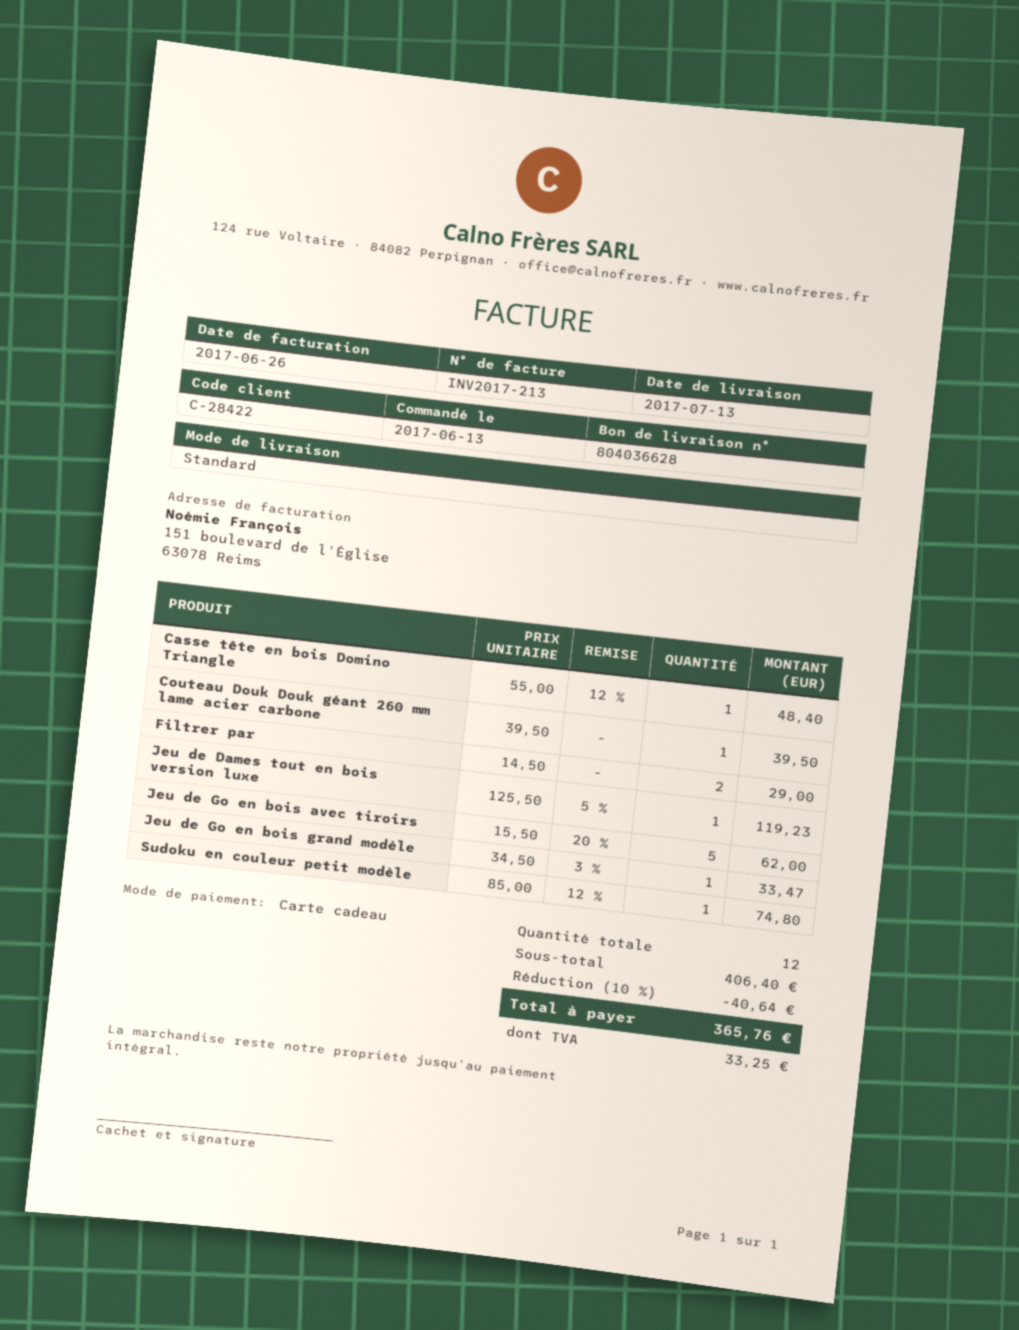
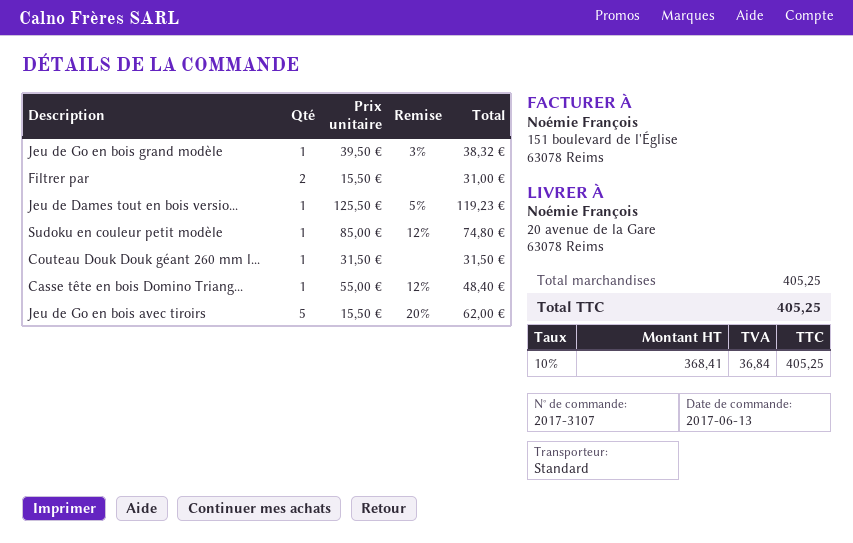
Couteau Douk Douk géant 260 mm lame acier carbone: 1 x 39.50 = 39.50 -> 1 x 31.50 = 31.50
Filtrer par: 2 x 14.50 = 29.00 -> 2 x 15.50 = 31.00
Jeu de Go en bois grand modèle: 1 x 34.50 - 3% = 33.47 -> 1 x 39.50 - 3% = 38.32
subtotal: 406.40 -> 405.25
discount: 10% = 40.64 -> none
tax: 33.25 -> 36.84
total: 365.76 -> 405.25

